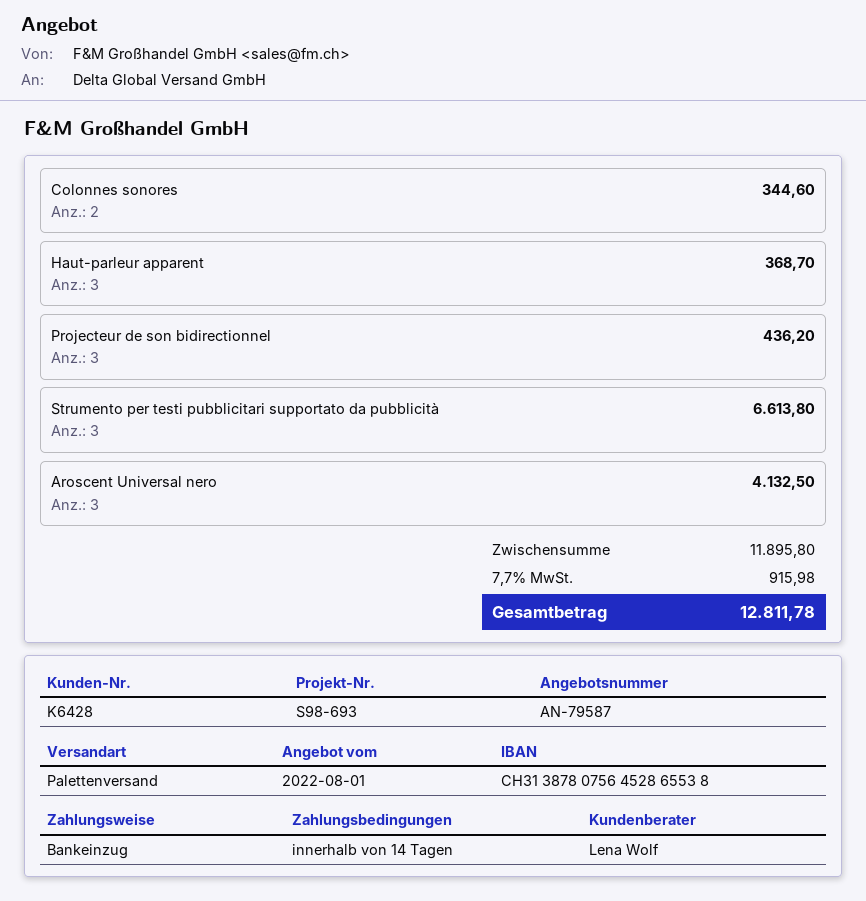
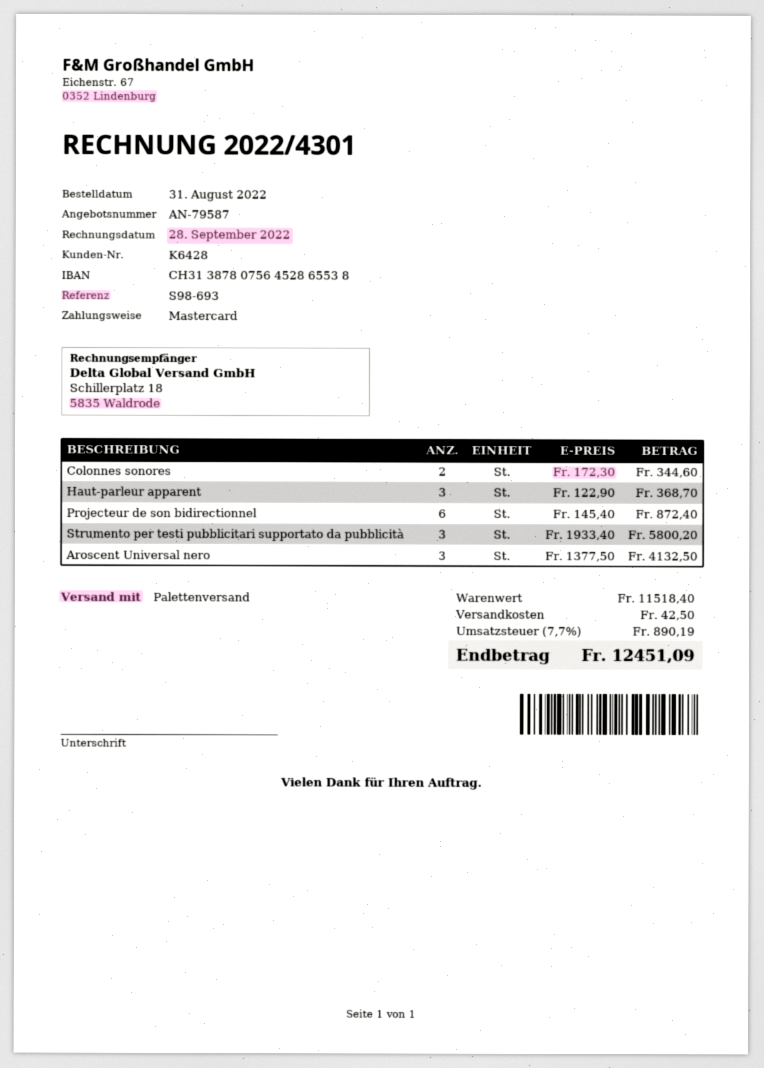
payment method: direct debit -> Mastercard
Projecteur de son bidirectionnel: 3 for 436.20 -> 6 for 872.40
Strumento per testi pubblicitari supportato da pubblicità: 3 for 6613.80 -> 3 for 5800.20
subtotal: 11895.80 -> 11518.40
shipping: none -> 42.50
tax: 7.7% = 915.98 -> 7.7% = 890.19
total: 12811.78 -> 12451.09

